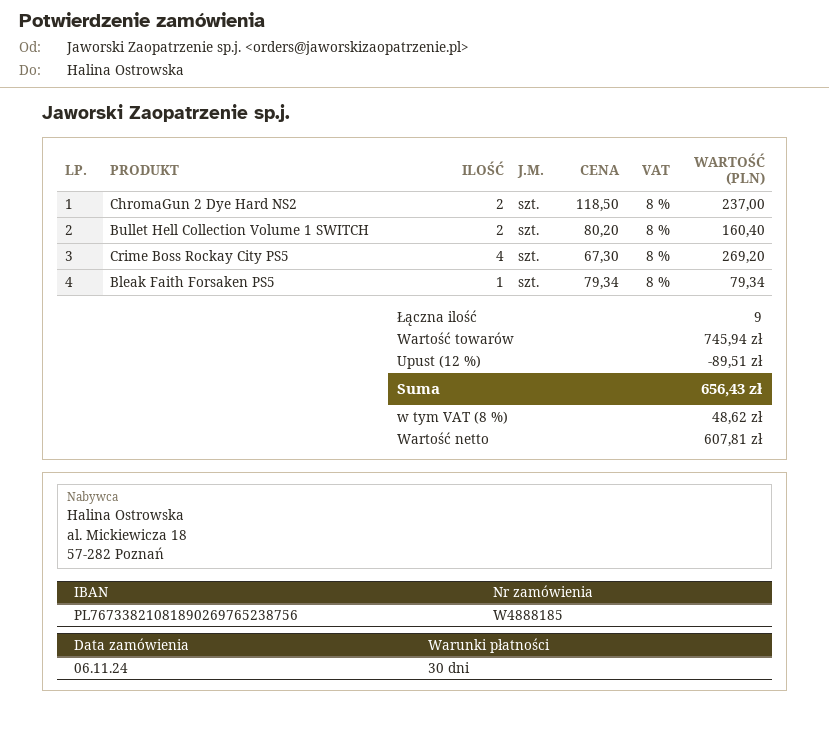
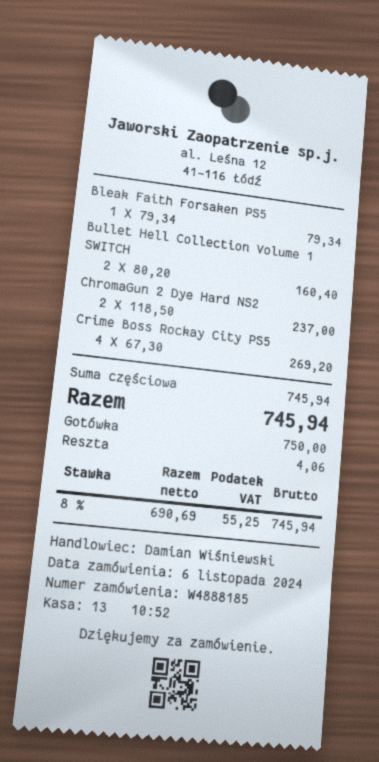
discount: 12% = 89.51 -> none
net: 607.81 -> 690.69
tax: 8% = 48.62 -> 8% = 55.25
total: 656.43 -> 745.94

